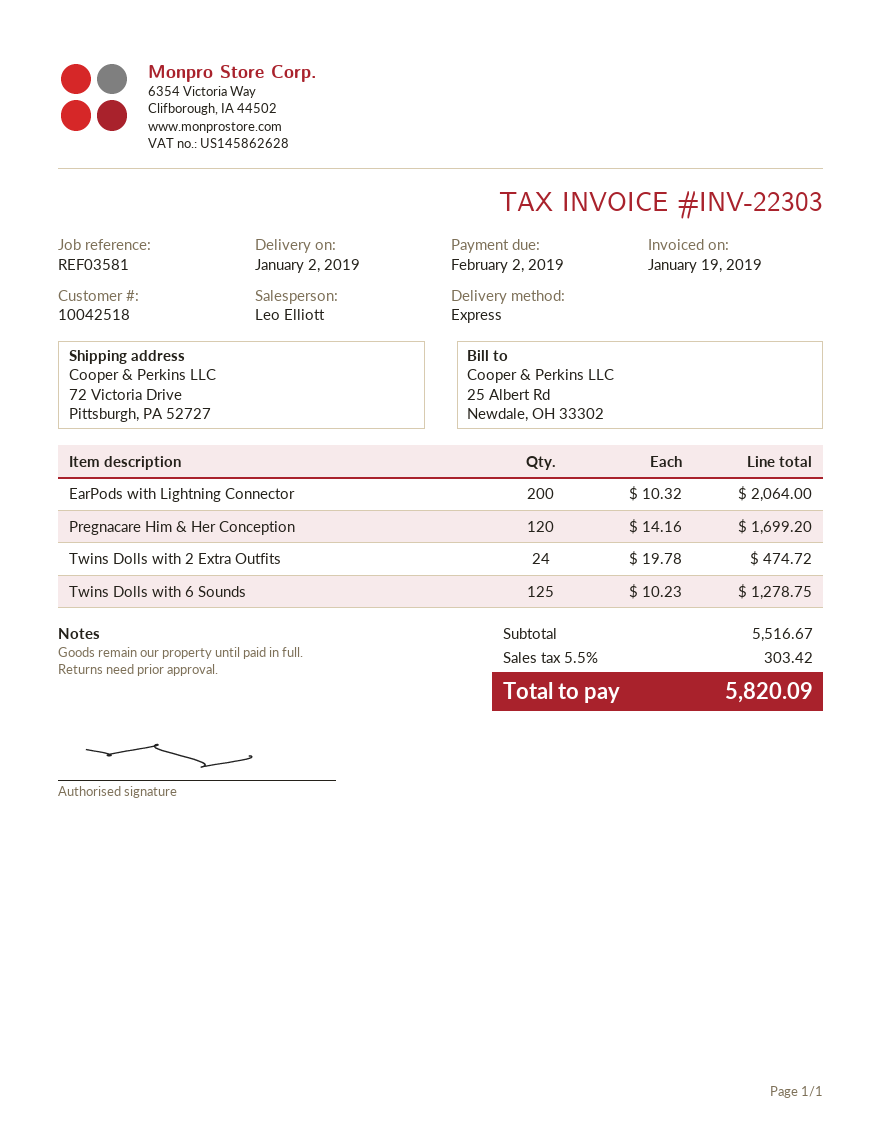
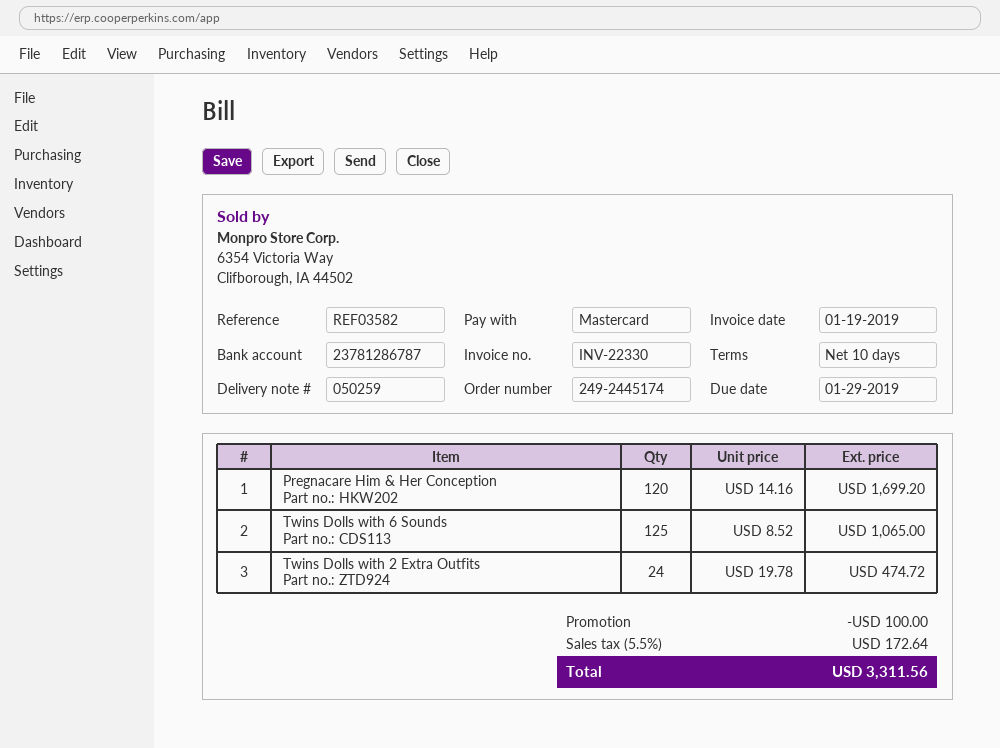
invoice number: INV-22303 -> INV-22330
due date: 2019-02-02 -> 2019-01-29
reference: REF03581 -> REF03582
EarPods with Lightning Connector: 200 x 10.32 = 2064.00 -> none
Twins Dolls with 6 Sounds: 125 x 10.23 = 1278.75 -> 125 x 8.52 = 1065.00
discount: none -> 100.00
tax: 5.5% = 303.42 -> 5.5% = 172.64
total: 5820.09 -> 3311.56

